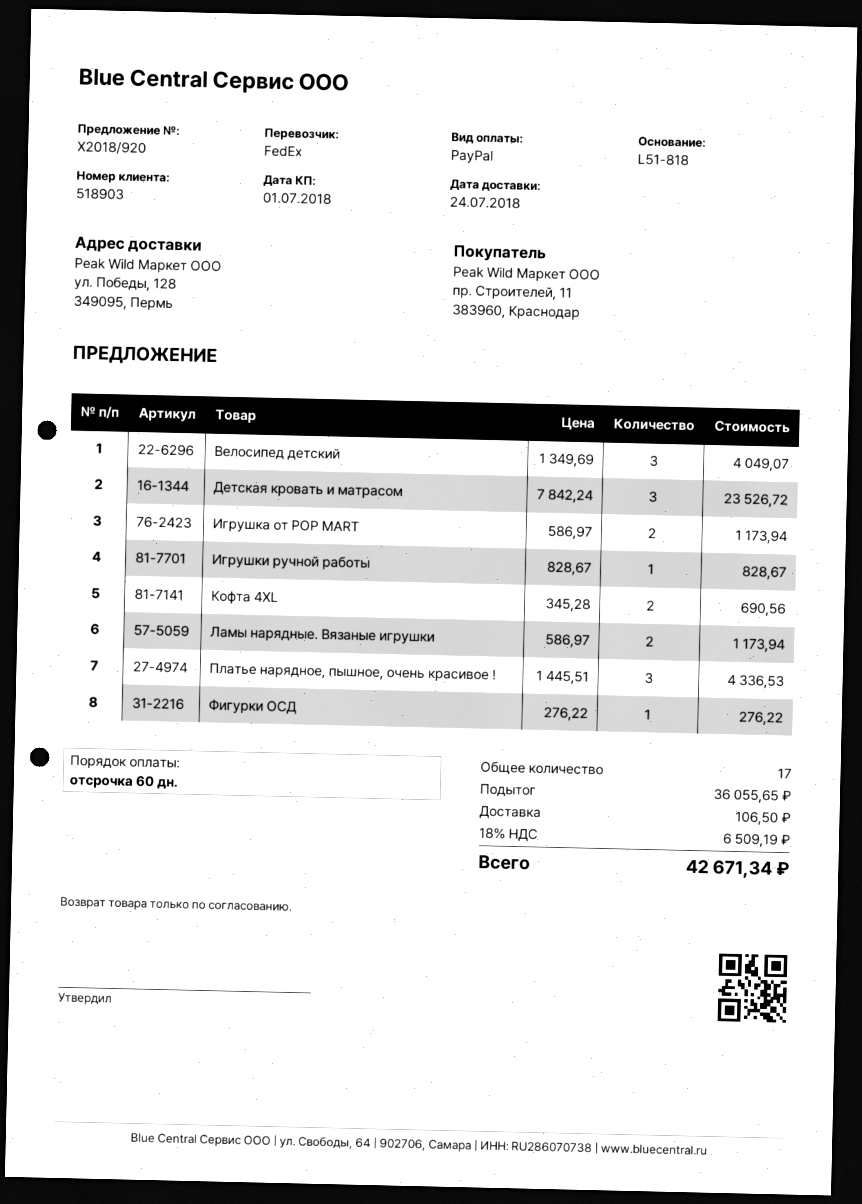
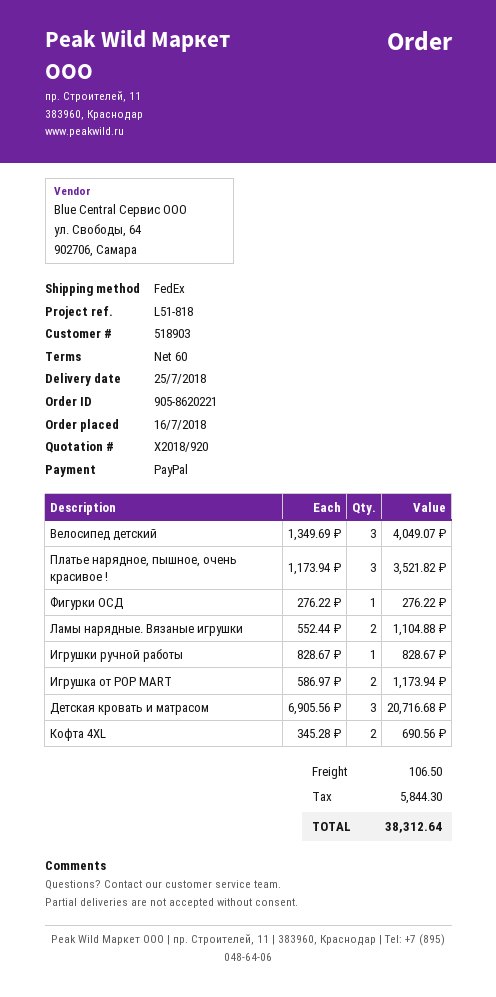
delivery date: 2018-07-24 -> 2018-07-25
Детская кровать и матрасом: 3 x 7842.24 = 23526.72 -> 3 x 6905.56 = 20716.68
Ламы нарядные. Вязаные игрушки: 2 x 586.97 = 1173.94 -> 2 x 552.44 = 1104.88
Платье нарядное, пышное, очень красивое !: 3 x 1445.51 = 4336.53 -> 3 x 1173.94 = 3521.82
tax: 6509.19 -> 5844.30
total: 42671.34 -> 38312.64

